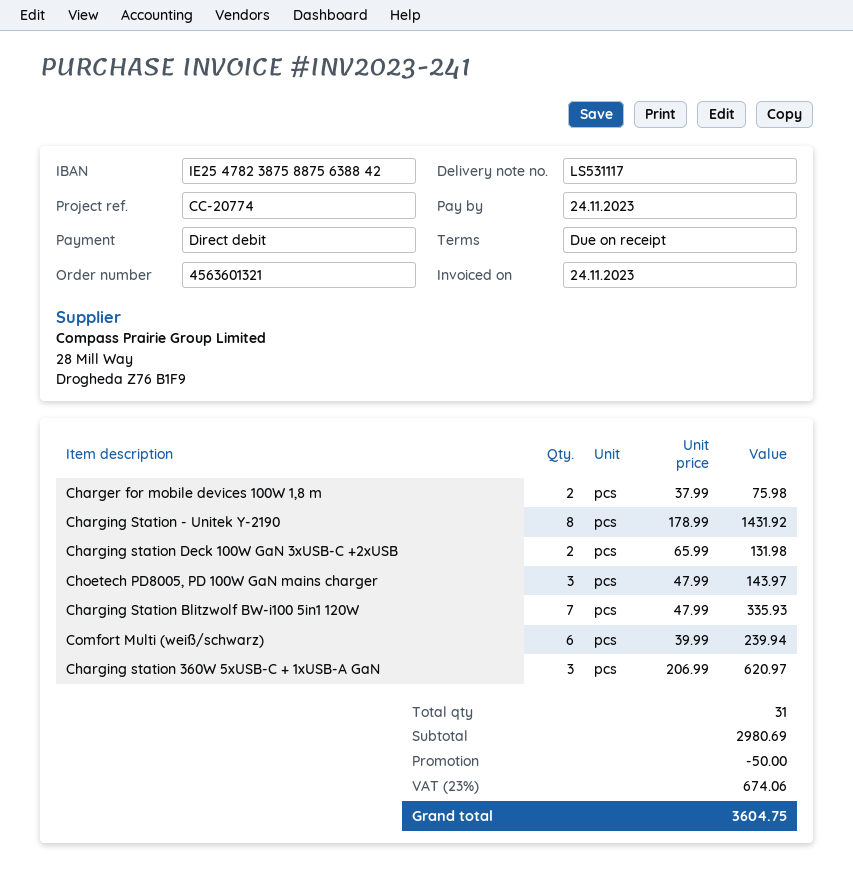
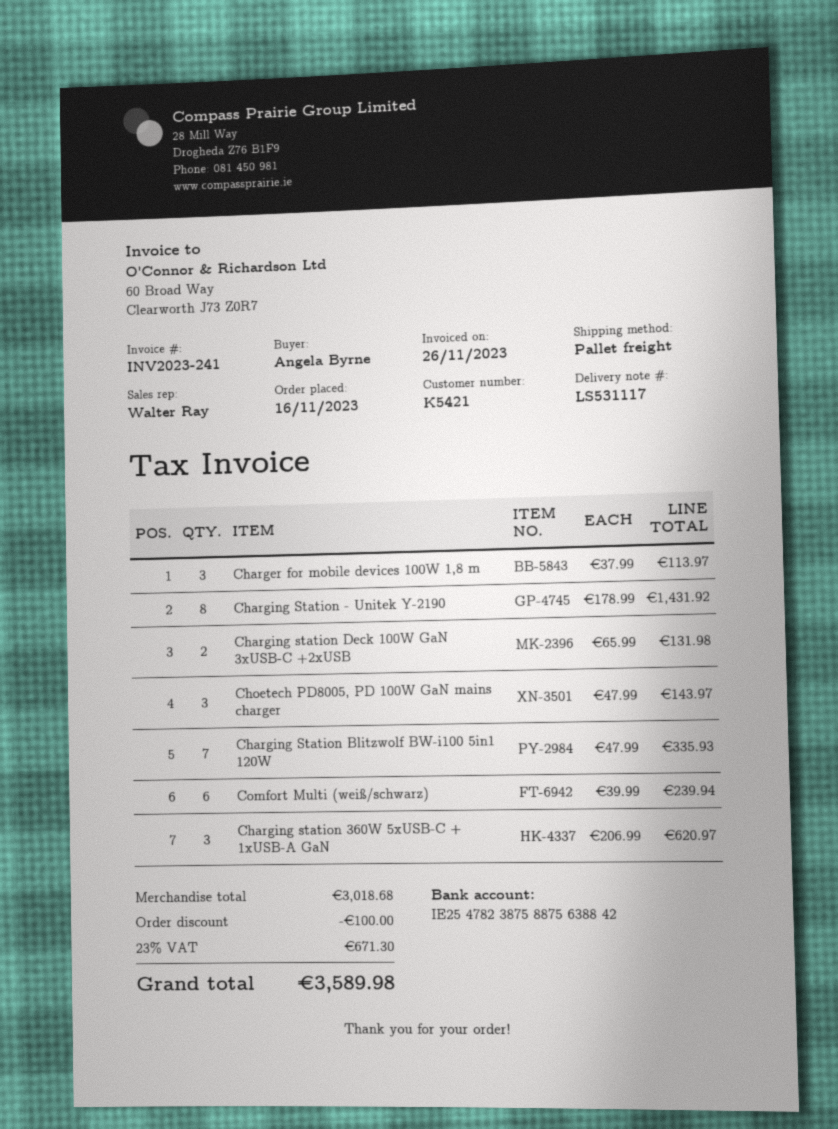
invoice date: 2023-11-24 -> 2023-11-26
Charger for mobile devices 100W 1,8 m: 2 x 37.99 = 75.98 -> 3 x 37.99 = 113.97
subtotal: 2980.69 -> 3018.68
discount: 50.00 -> 100.00
tax: 23% = 674.06 -> 23% = 671.30
total: 3604.75 -> 3589.98

